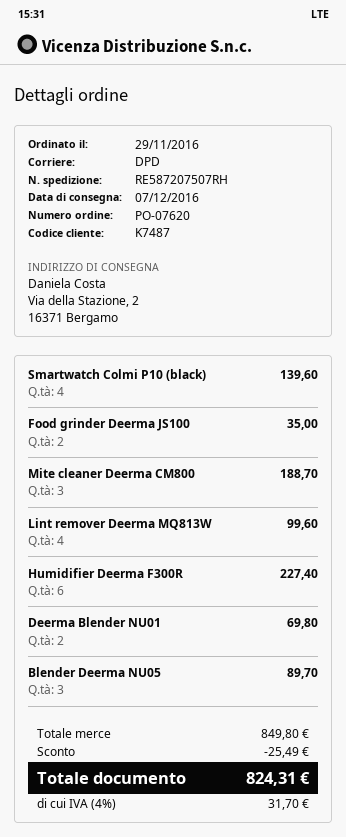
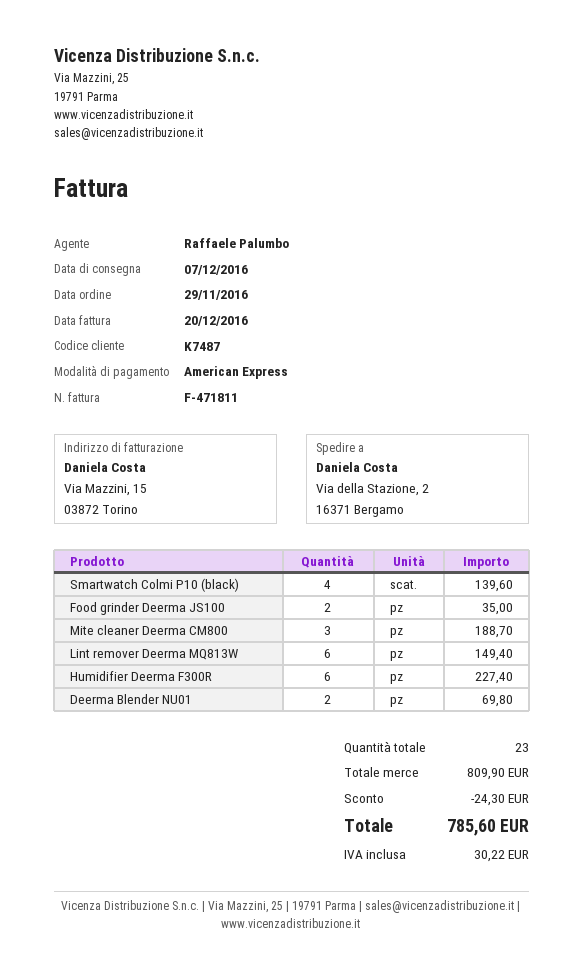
Lint remover Deerma MQ813W: 4 for 99.60 -> 6 for 149.40
Blender Deerma NU05: 3 for 89.70 -> none
subtotal: 849.80 -> 809.90
discount: 25.49 -> 24.30
tax: 31.70 -> 30.22
total: 824.31 -> 785.60

